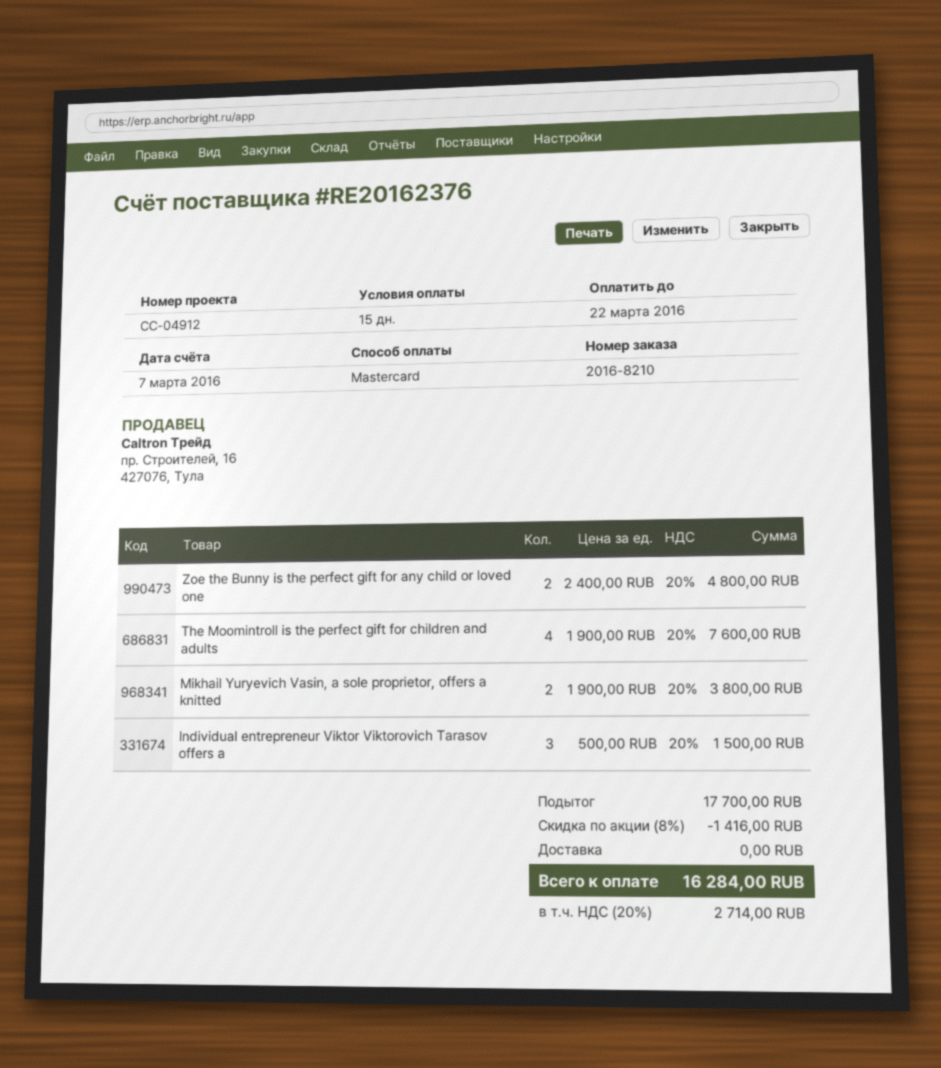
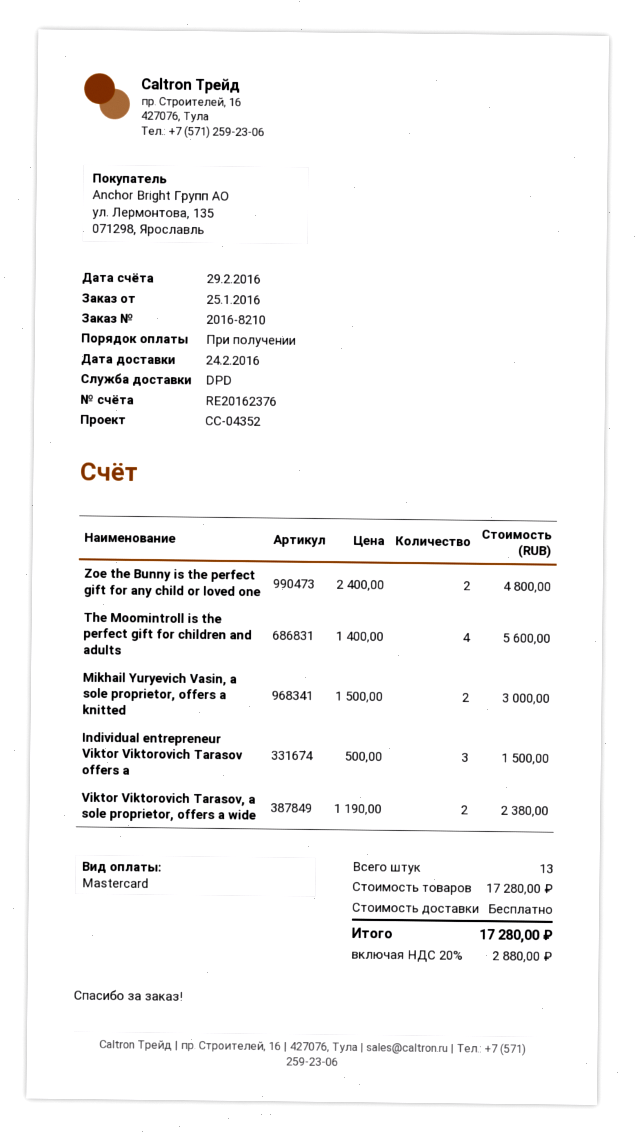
invoice date: 2016-03-07 -> 2016-02-29
payment terms: 15 days -> on receipt
reference: CC-04912 -> CC-04352
The Moomintroll is the perfect gift for children and adults: 4 x 1900.00 = 7600.00 -> 4 x 1400.00 = 5600.00
Mikhail Yuryevich Vasin, a sole proprietor, offers a knitted: 2 x 1900.00 = 3800.00 -> 2 x 1500.00 = 3000.00
Viktor Viktorovich Tarasov, a sole proprietor, offers a wide: none -> 2 x 1190.00 = 2380.00
subtotal: 17700.00 -> 17280.00
discount: 8% = 1416.00 -> none
tax: 20% = 2714.00 -> 20% = 2880.00
total: 16284.00 -> 17280.00

